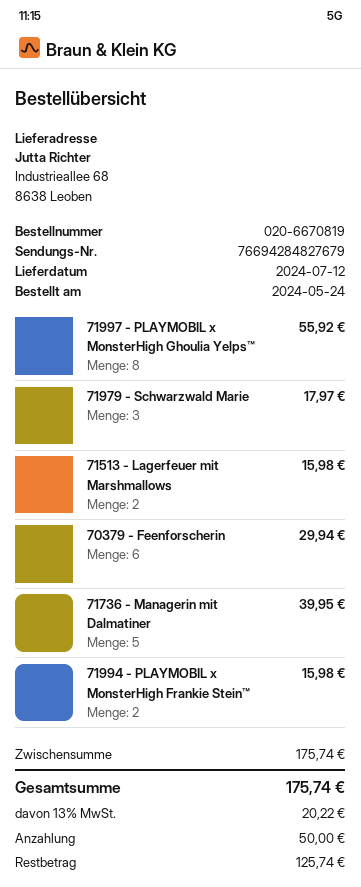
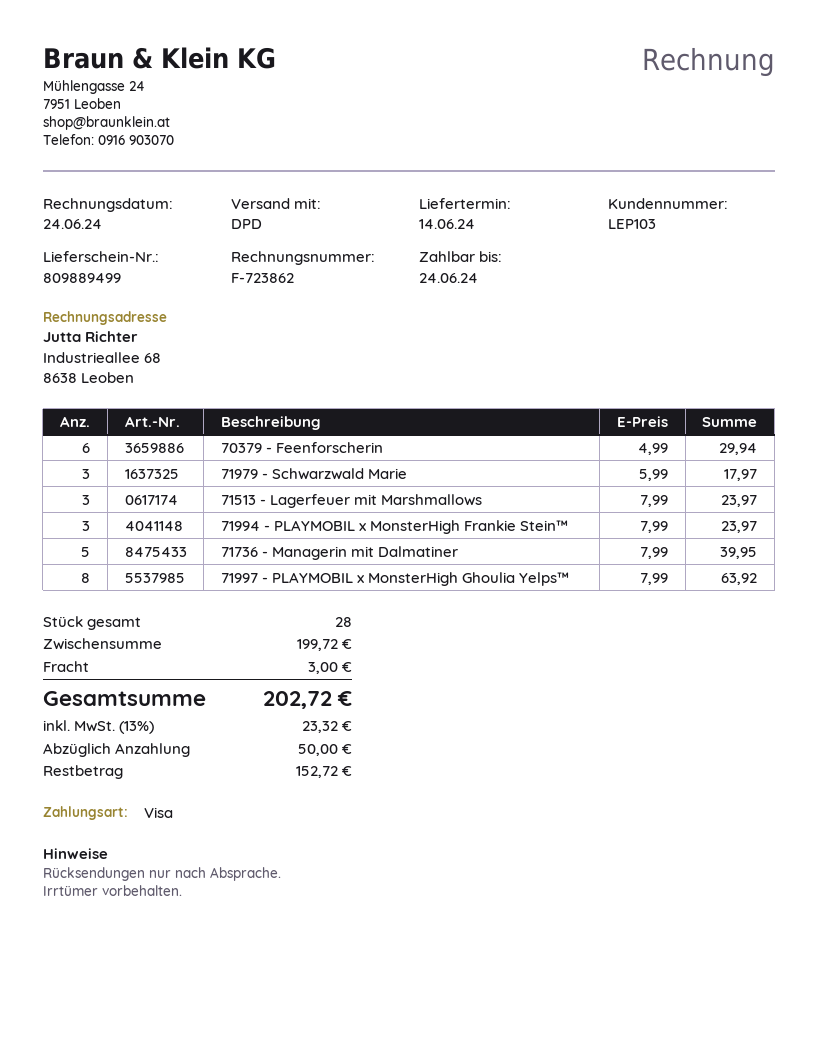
delivery date: 2024-07-12 -> 2024-06-14
71997 - PLAYMOBIL x MonsterHigh Ghoulia Yelps™: 8 for 55.92 -> 8 for 63.92
71513 - Lagerfeuer mit Marshmallows: 2 for 15.98 -> 3 for 23.97
71994 - PLAYMOBIL x MonsterHigh Frankie Stein™: 2 for 15.98 -> 3 for 23.97
subtotal: 175.74 -> 199.72
shipping: none -> 3.00
tax: 13% = 20.22 -> 13% = 23.32
total: 175.74 -> 202.72
balance: 125.74 -> 152.72

